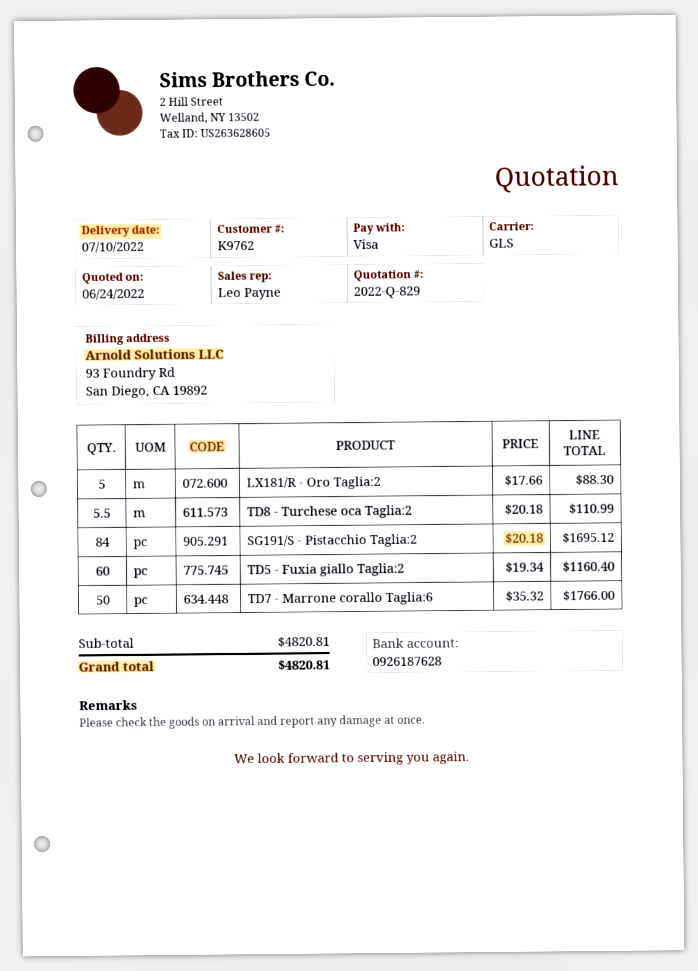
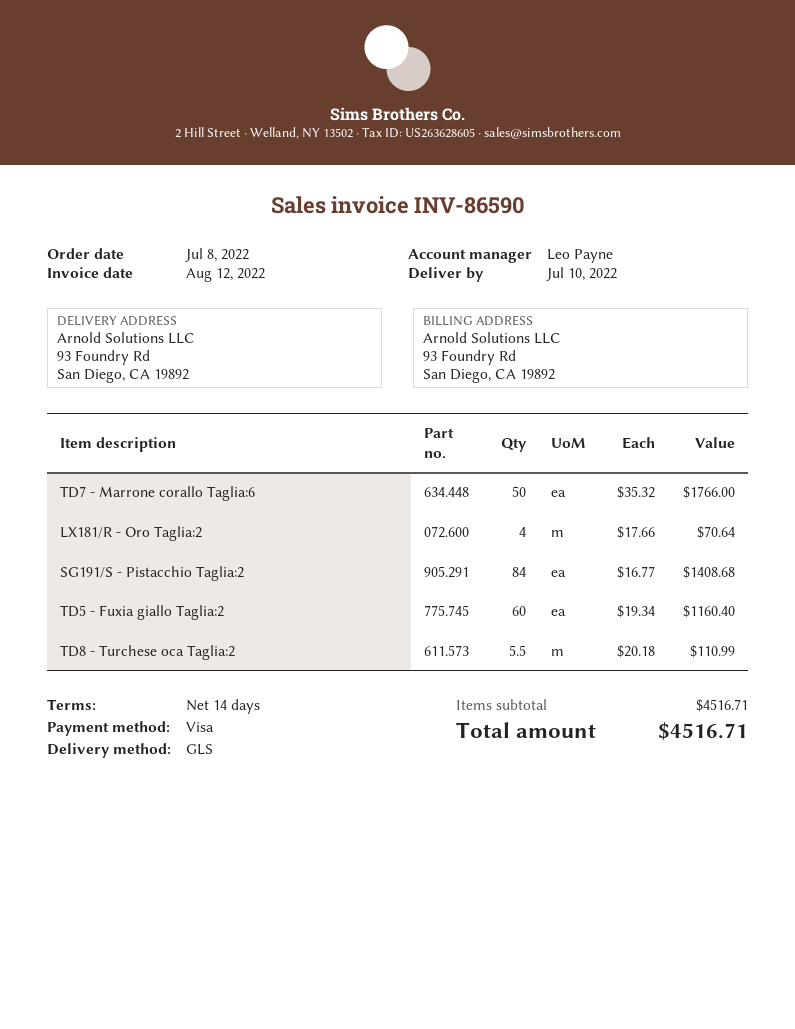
LX181/R - Oro Taglia:2: 5 x 17.66 = 88.30 -> 4 x 17.66 = 70.64
SG191/S - Pistacchio Taglia:2: 84 x 20.18 = 1695.12 -> 84 x 16.77 = 1408.68
subtotal: 4820.81 -> 4516.71
total: 4820.81 -> 4516.71

